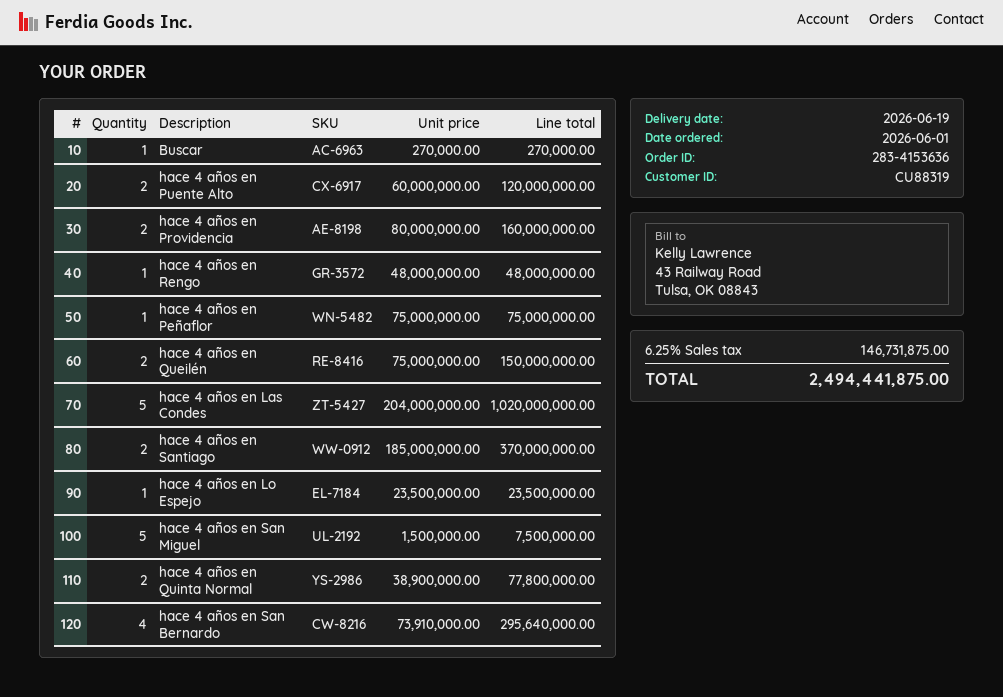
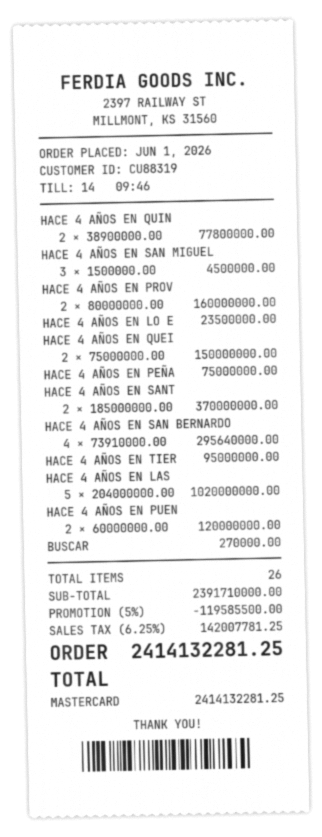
hace 4 años en Rengo: 1 x 48000000.00 = 48000000.00 -> none
hace 4 años en San Miguel: 5 x 1500000.00 = 7500000.00 -> 3 x 1500000.00 = 4500000.00
HACE 4 AÑOS EN TIER: none -> 1 x 95000000.00 = 95000000.00
discount: none -> 5% = 119585500.00
tax: 6.25% = 146731875.00 -> 6.25% = 142007781.25
total: 2494441875.00 -> 2414132281.25

